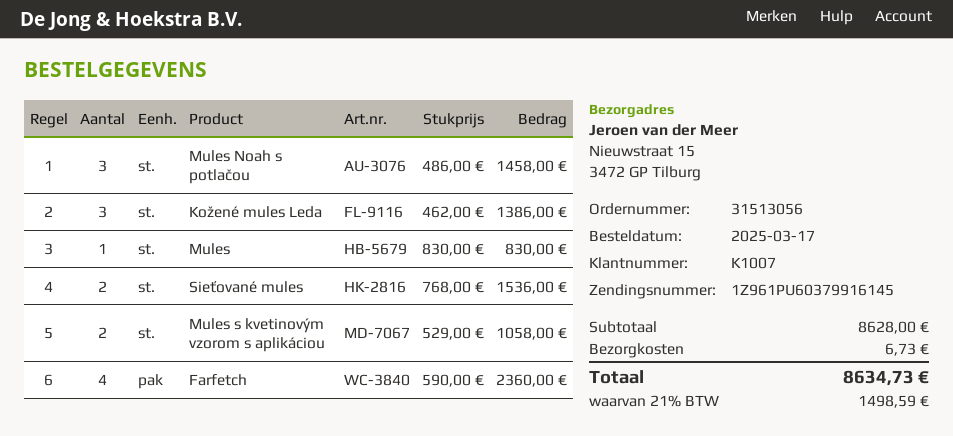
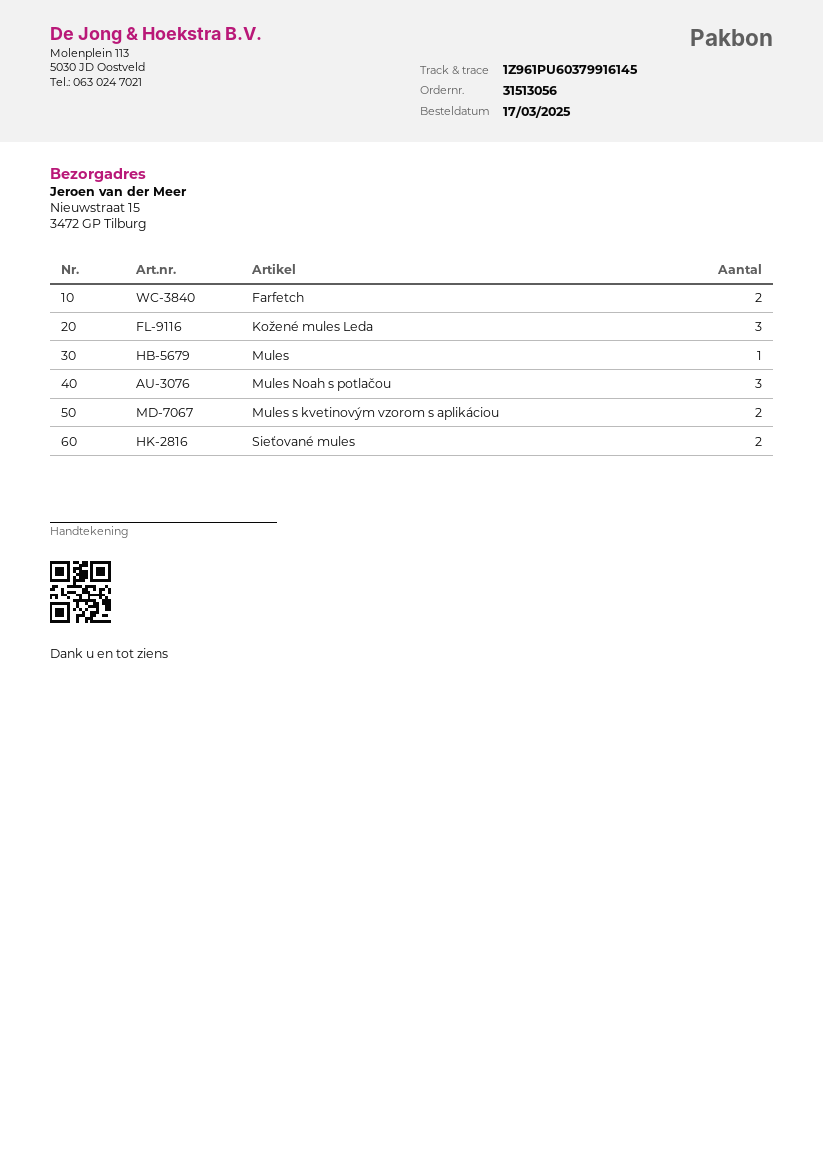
Farfetch: 4 -> 2

